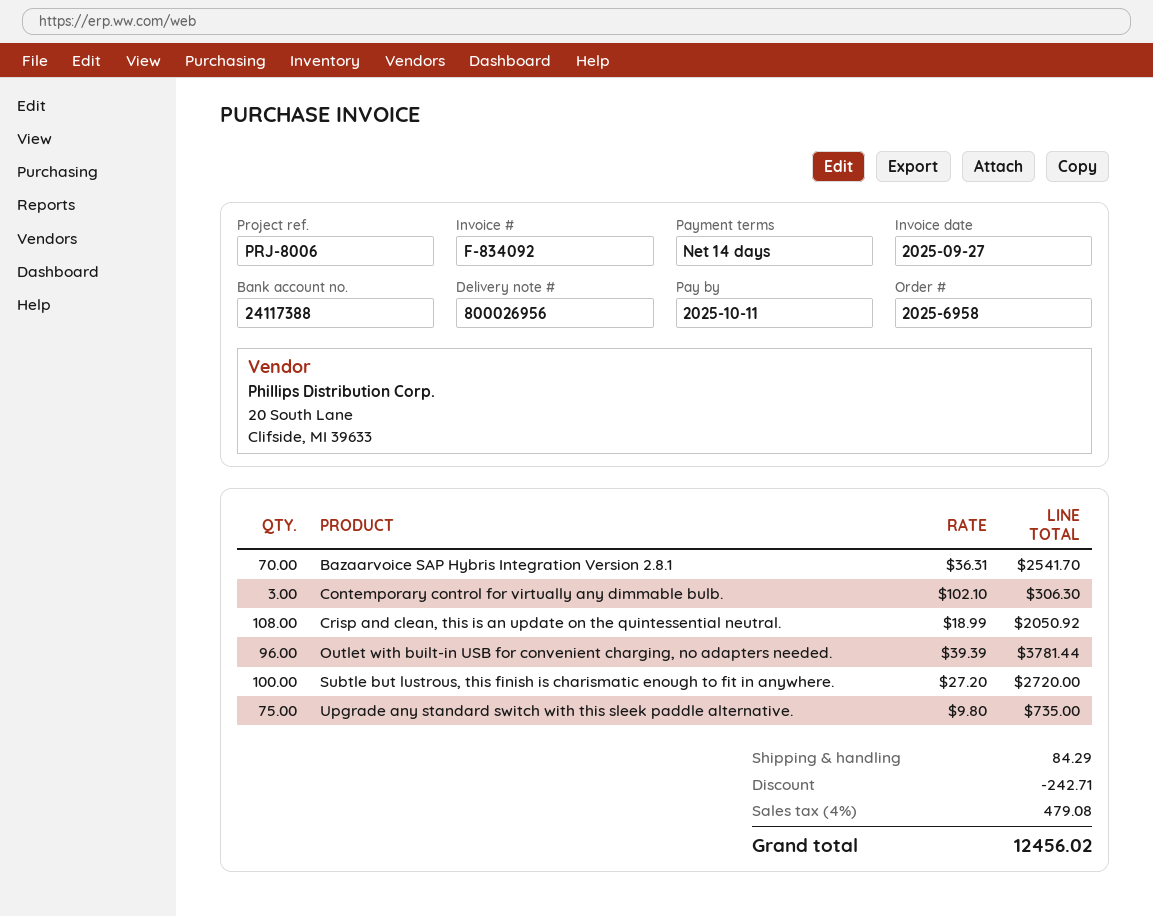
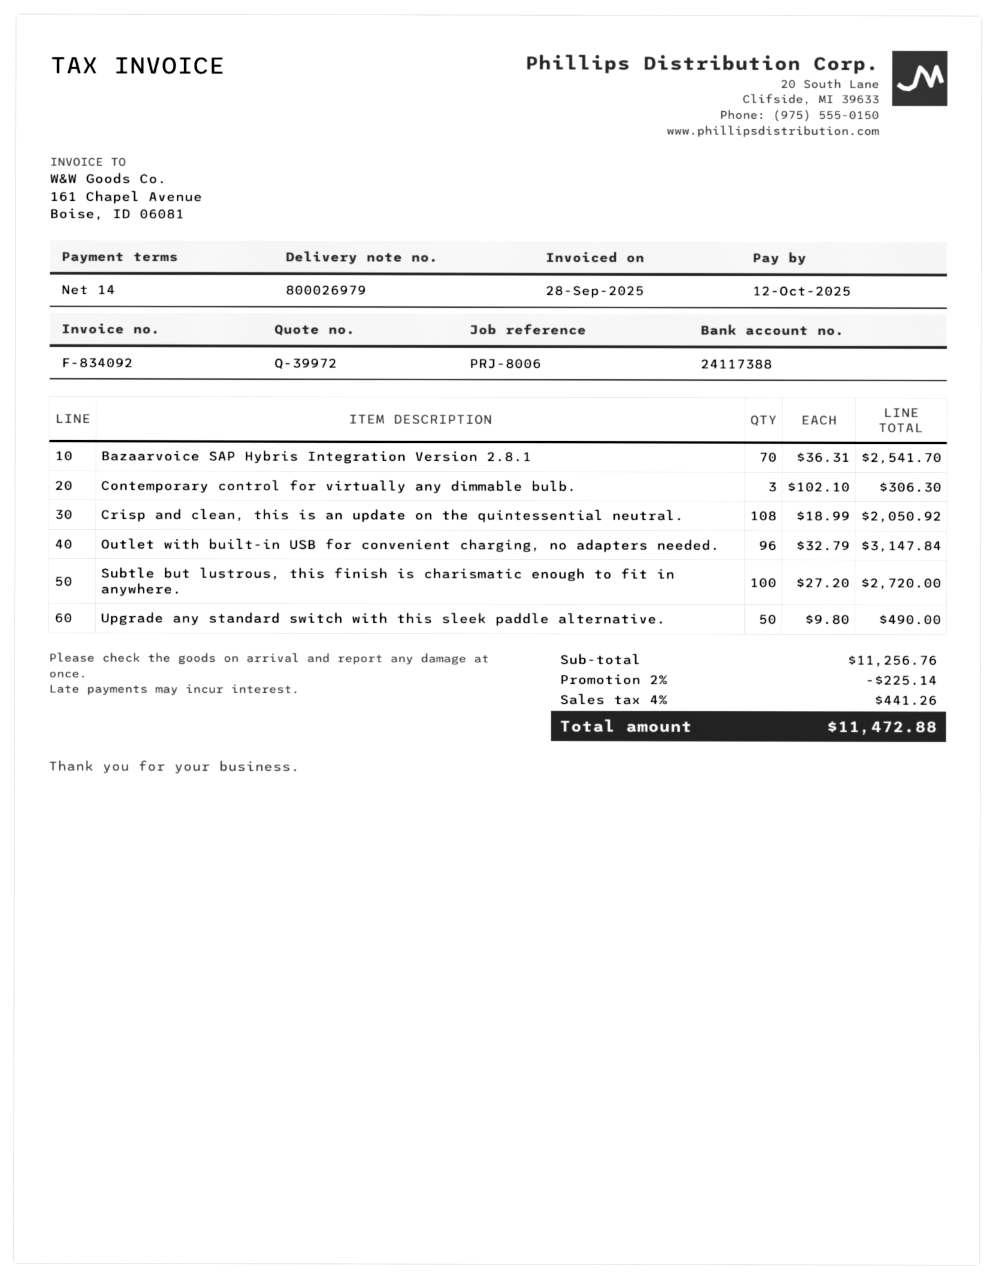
delivery note number: 800026956 -> 800026979
invoice date: 2025-09-27 -> 2025-09-28
due date: 2025-10-11 -> 2025-10-12
Outlet with built-in USB for convenient charging, no adapters needed.: 96 x 39.39 = 3781.44 -> 96 x 32.79 = 3147.84
Upgrade any standard switch with this sleek paddle alternative.: 75 x 9.80 = 735.00 -> 50 x 9.80 = 490.00
discount: 242.71 -> 225.14
shipping: 84.29 -> none
tax: 4% = 479.08 -> 4% = 441.26
total: 12456.02 -> 11472.88

